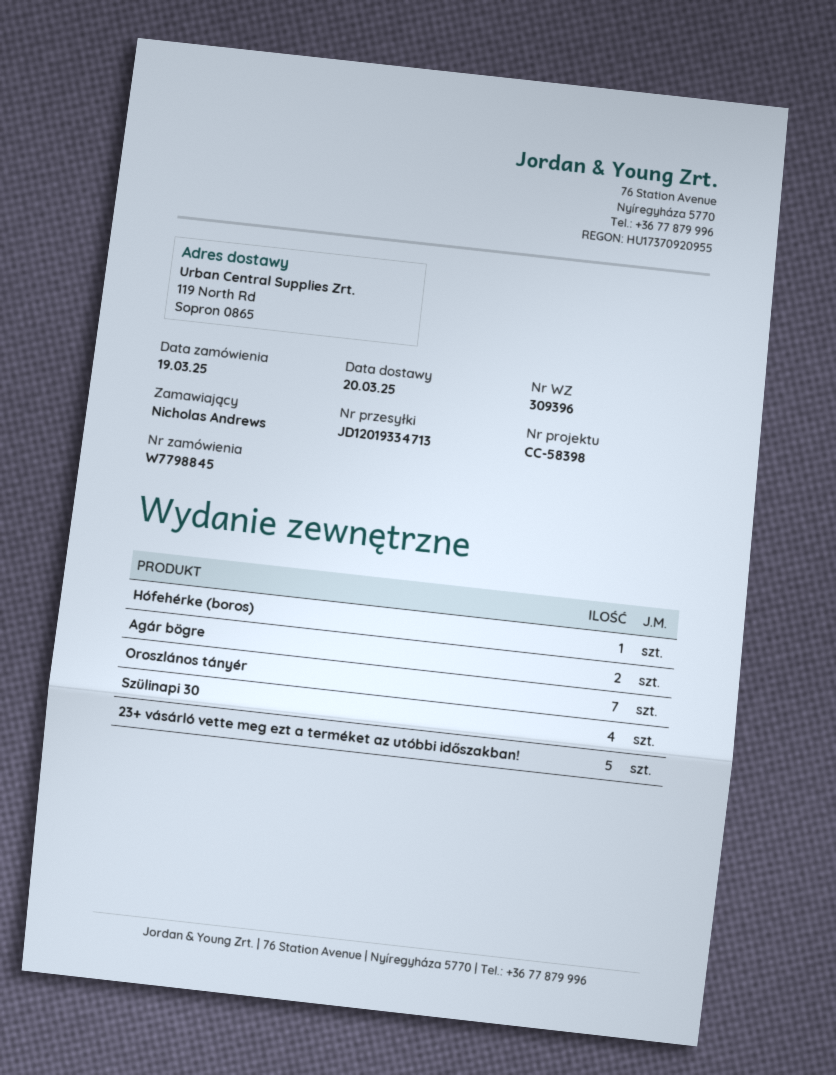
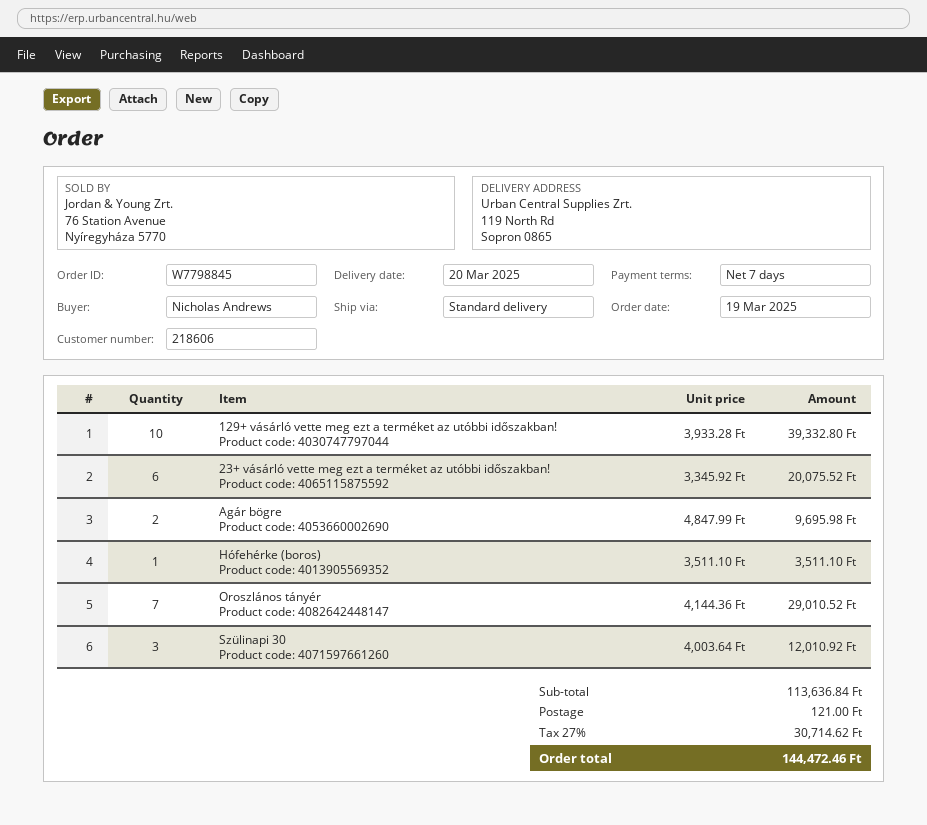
Szülinapi 30: 4 -> 3
23+ vásárló vette meg ezt a terméket az utóbbi időszakban!: 5 -> 6
129+ vásárló vette meg ezt a terméket az utóbbi időszakban!: none -> 10

